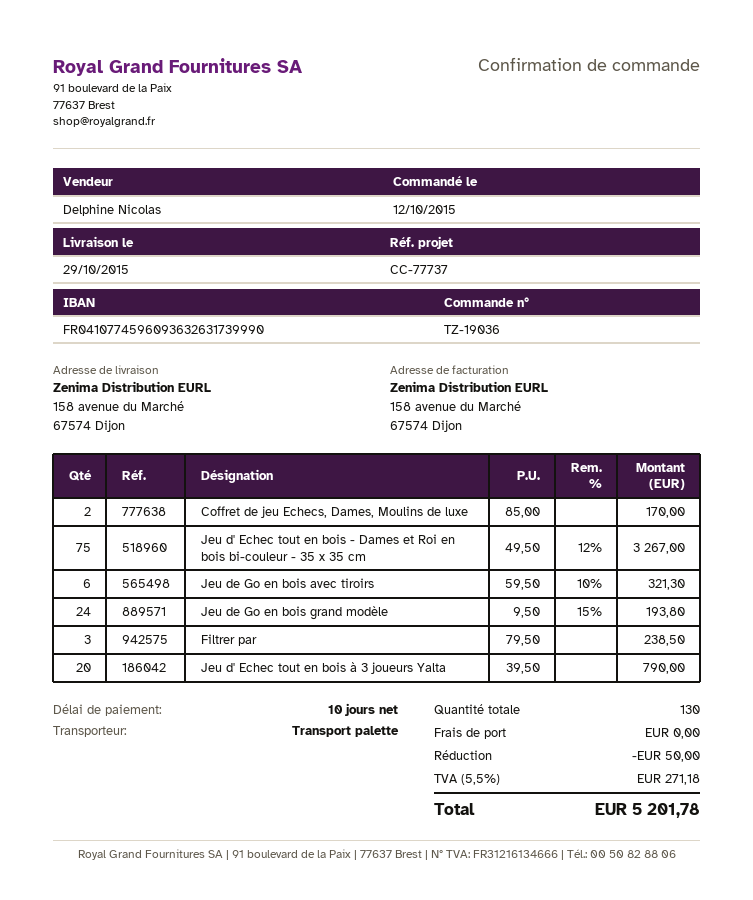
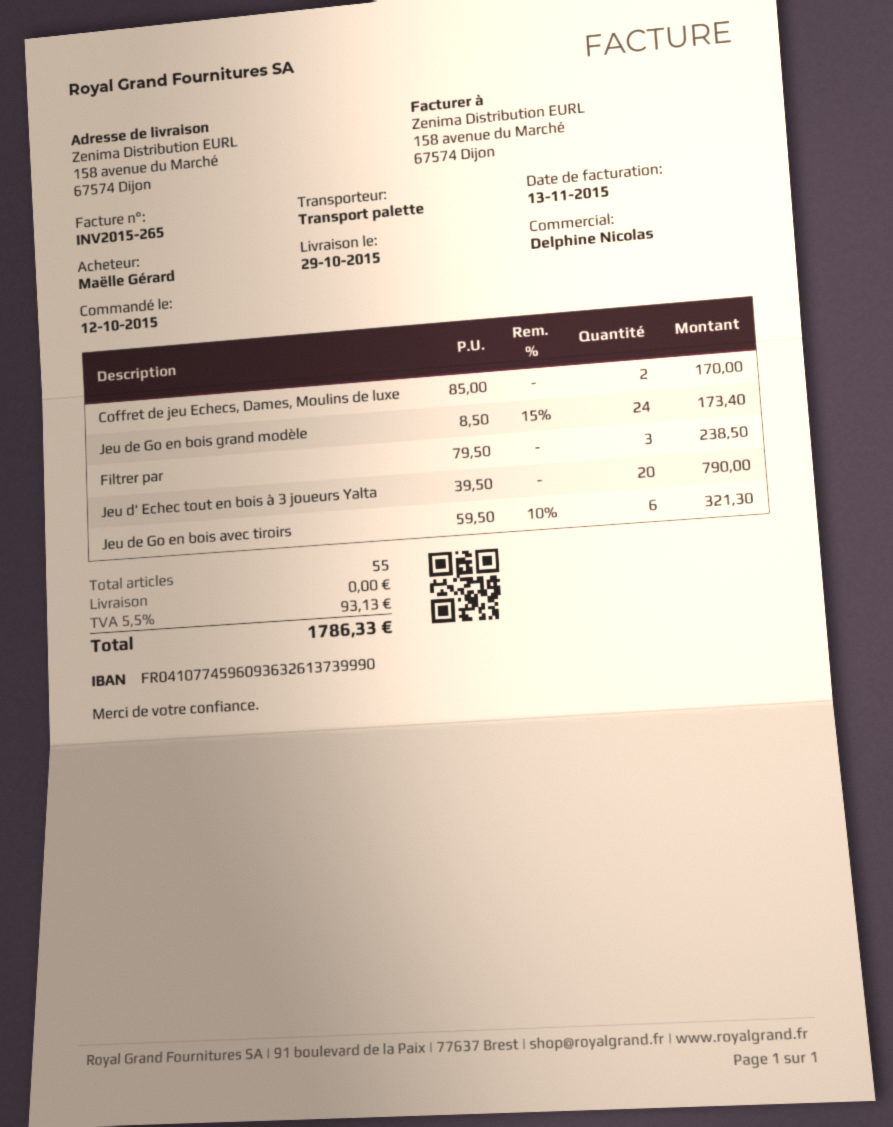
bank account: FR0410774596093632631739990 -> FR0410774596093632613739990
Jeu d' Echec tout en bois - Dames et Roi en bois bi-couleur - 35 x 35 cm: 75 x 49.50 - 12% = 3267.00 -> none
Jeu de Go en bois grand modèle: 24 x 9.50 - 15% = 193.80 -> 24 x 8.50 - 15% = 173.40
total quantity: 130 -> 55
discount: 50.00 -> none
tax: 5.5% = 271.18 -> 5.5% = 93.13
total: 5201.78 -> 1786.33

